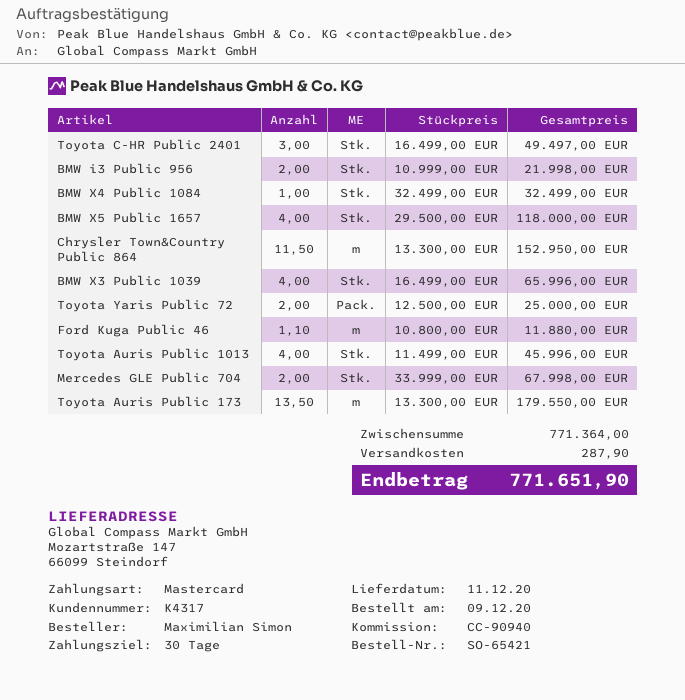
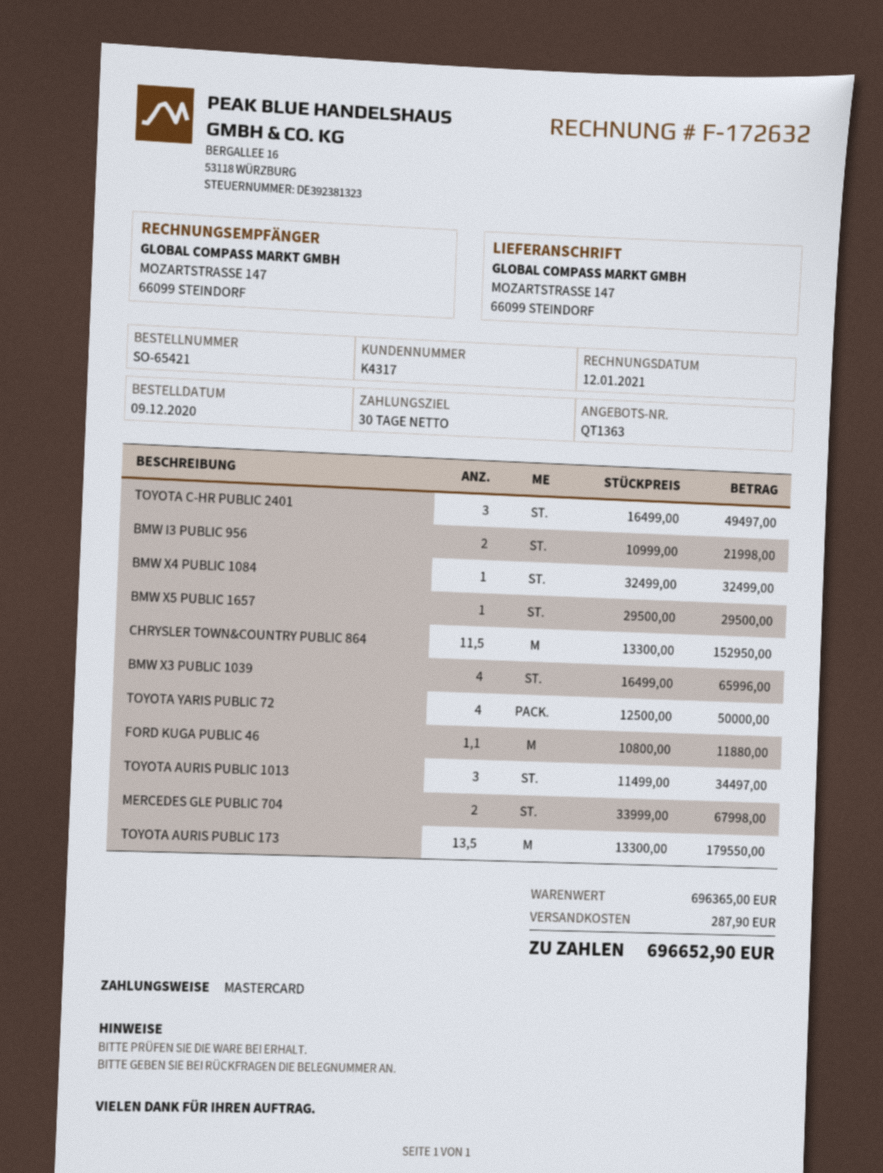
BMW X5 Public 1657: 4 x 29500.00 = 118000.00 -> 1 x 29500.00 = 29500.00
Toyota Yaris Public 72: 2 x 12500.00 = 25000.00 -> 4 x 12500.00 = 50000.00
Toyota Auris Public 1013: 4 x 11499.00 = 45996.00 -> 3 x 11499.00 = 34497.00
subtotal: 771364.00 -> 696365.00
total: 771651.90 -> 696652.90

